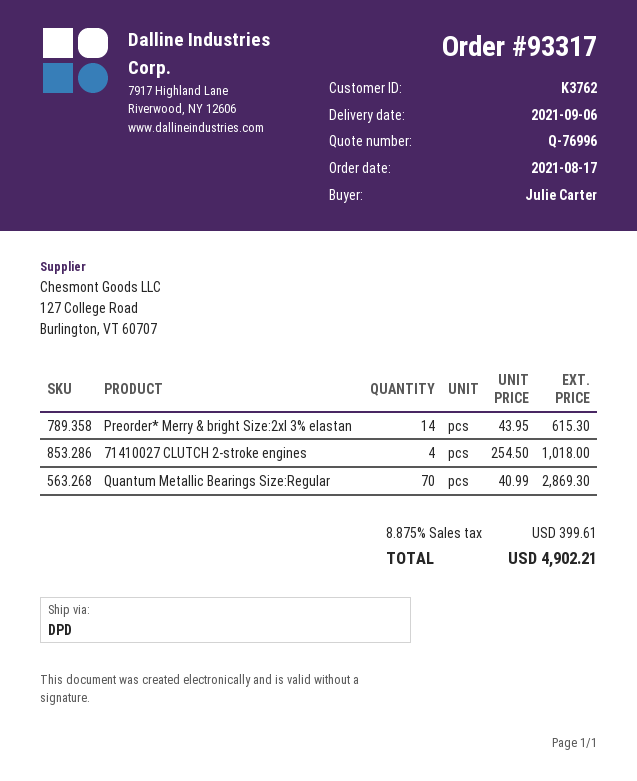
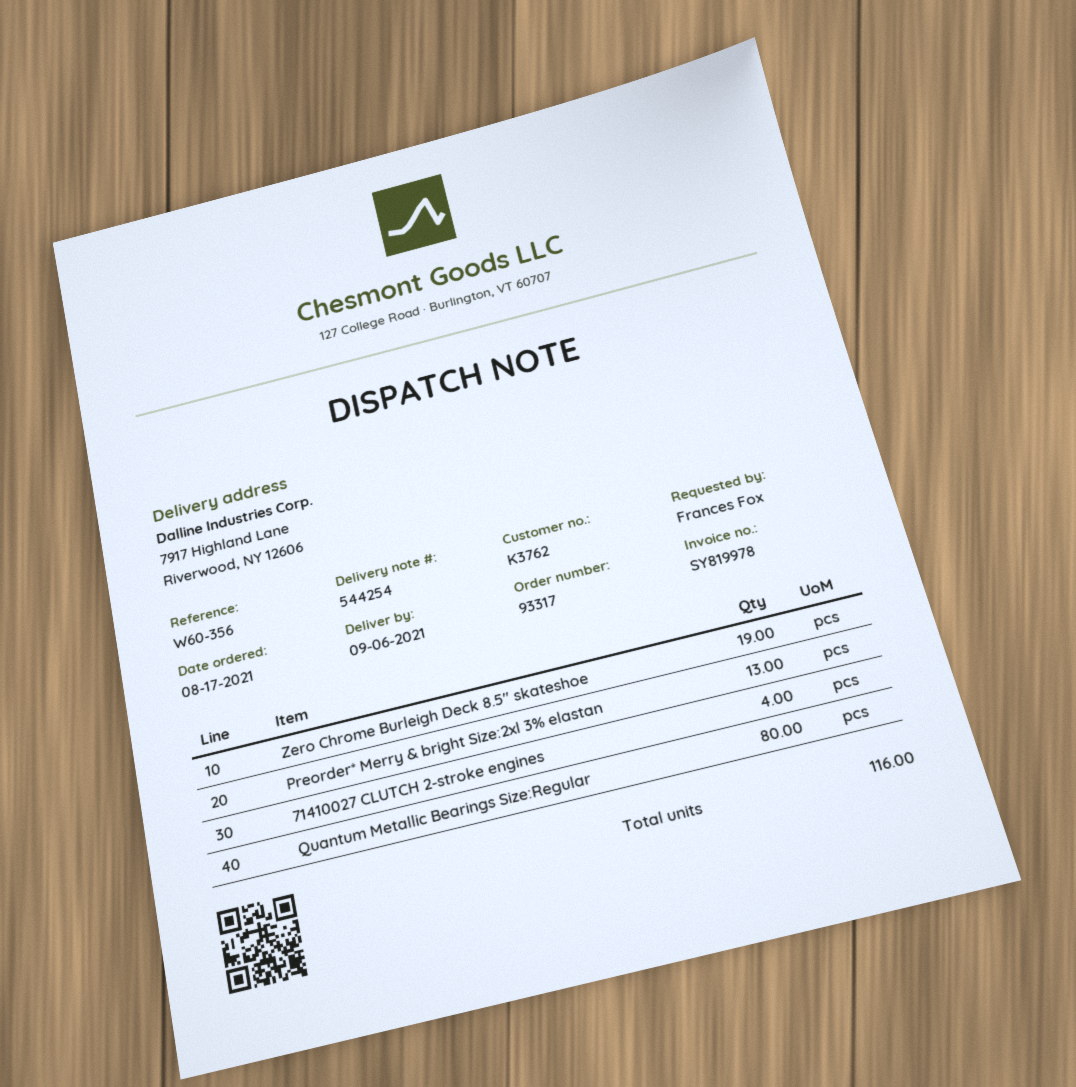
ordered by: Julie Carter -> Frances Fox
Preorder* Merry & bright Size:2xl 3% elastan: 14 -> 13
Quantum Metallic Bearings Size:Regular: 70 -> 80
Zero Chrome Burleigh Deck 8.5" skateshoe: none -> 19

